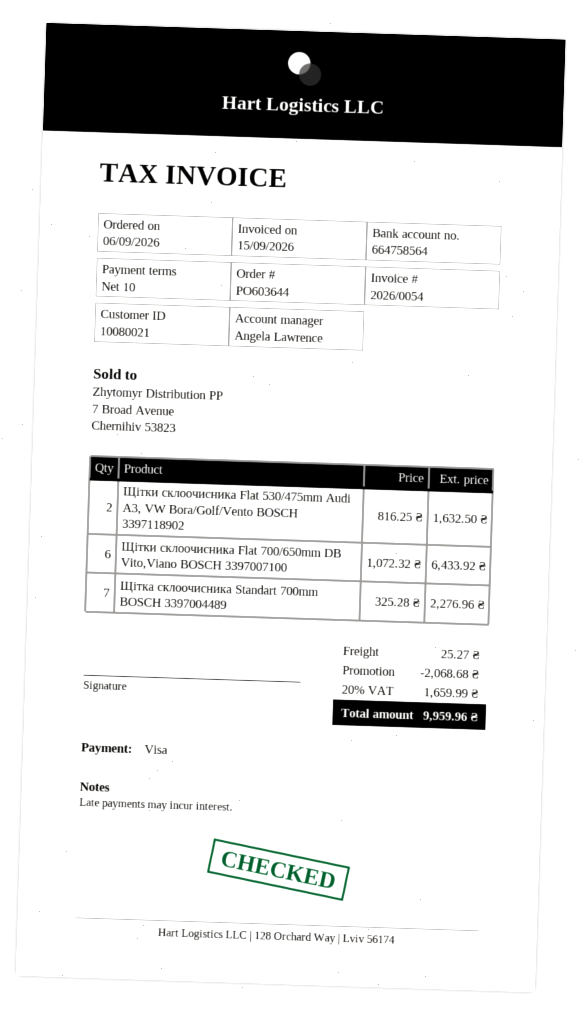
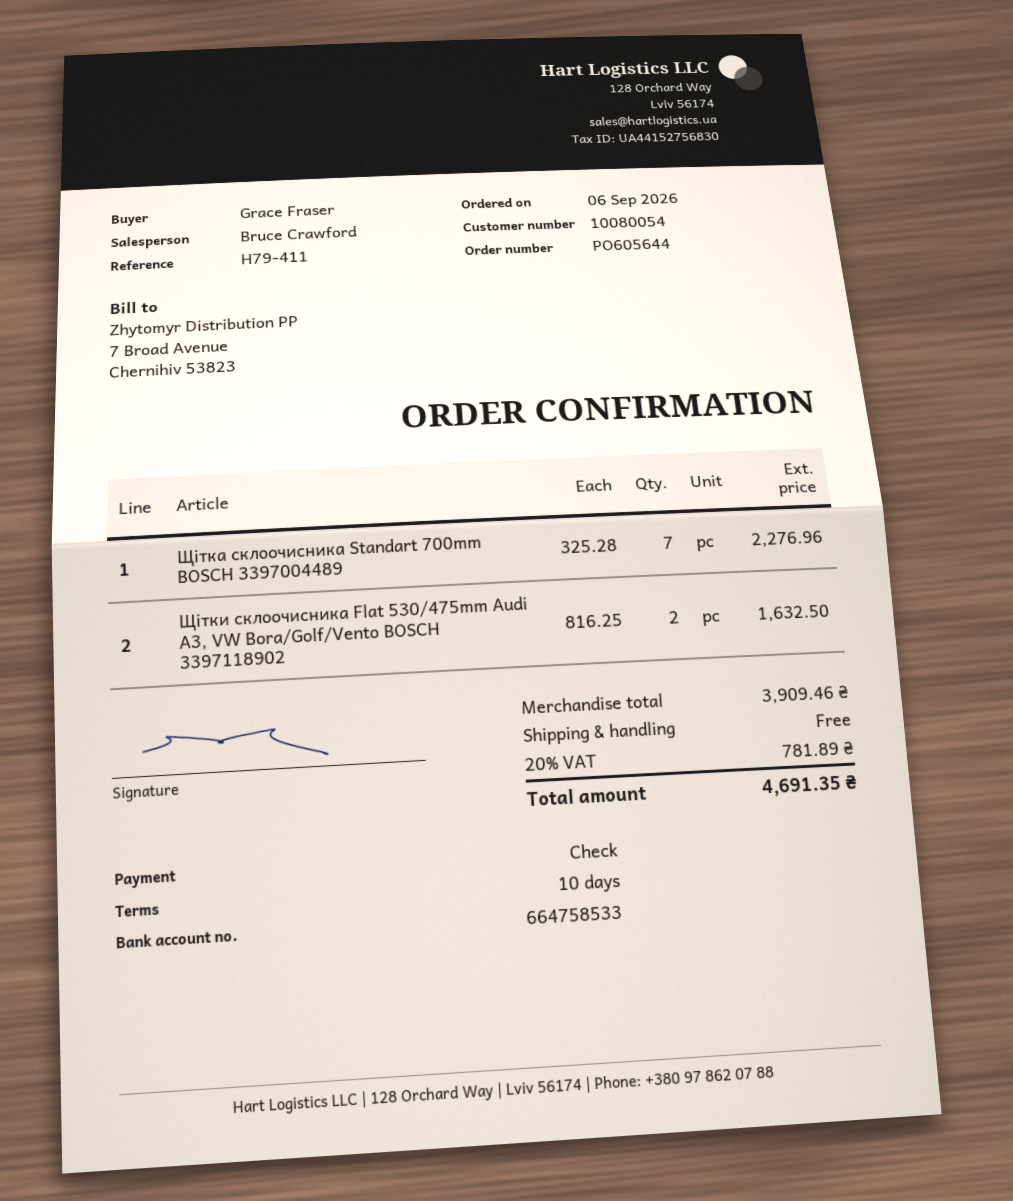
order number: PO603644 -> PO605644
customer number: 10080021 -> 10080054
sales rep: Angela Lawrence -> Bruce Crawford
payment method: Visa -> cheque
bank account: 664758564 -> 664758533
Щітки склоочисника Flat 700/650mm DB Vito,Viano BOSCH 3397007100: 6 x 1072.32 = 6433.92 -> none
discount: 2068.68 -> none
shipping: 25.27 -> 0.00
tax: 20% = 1659.99 -> 20% = 781.89
total: 9959.96 -> 4691.35

